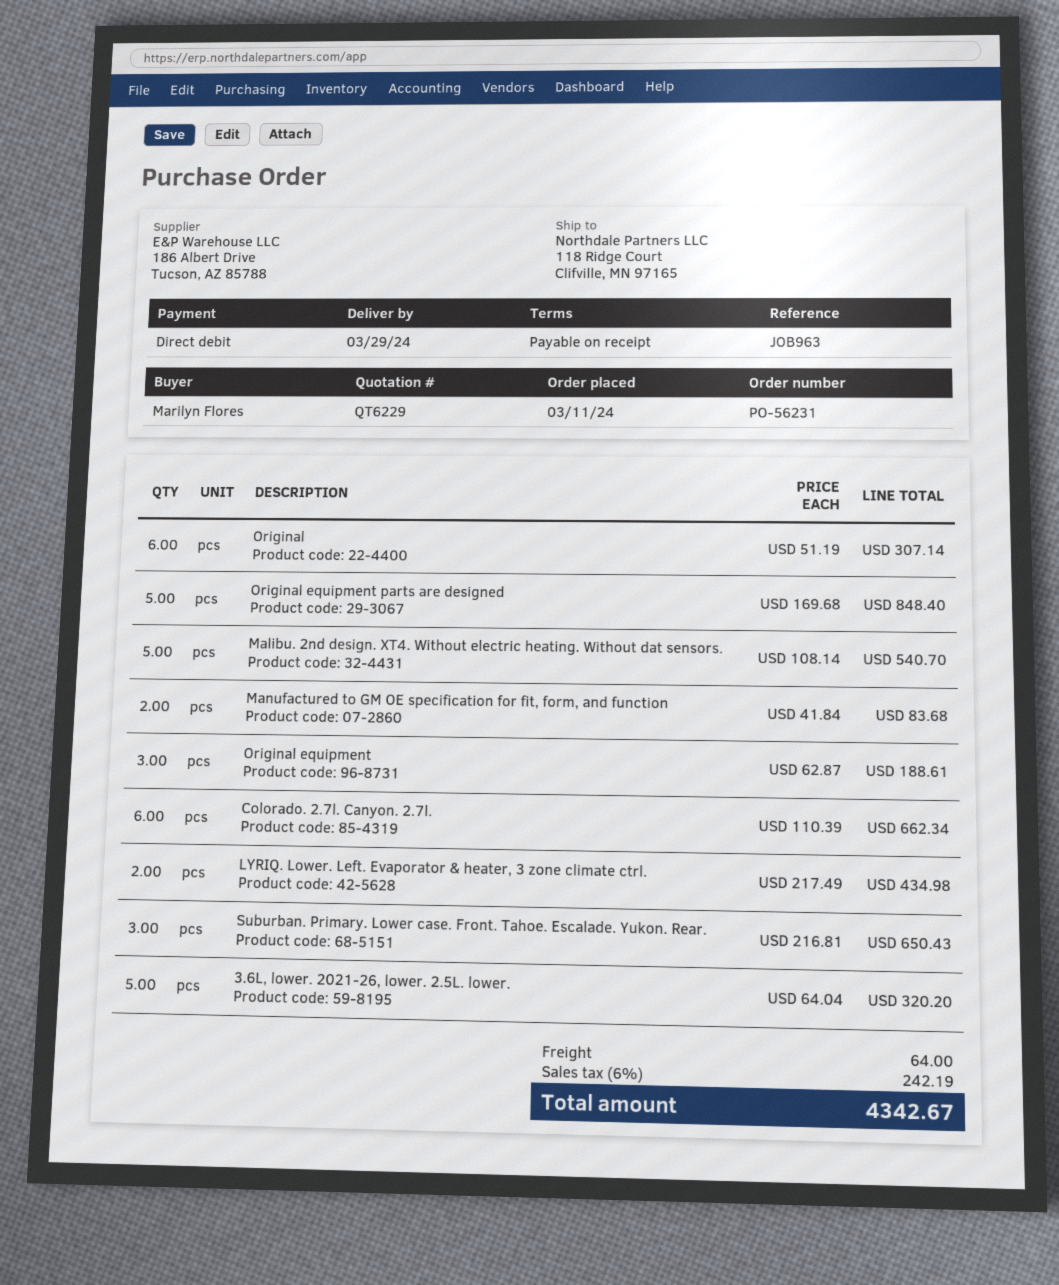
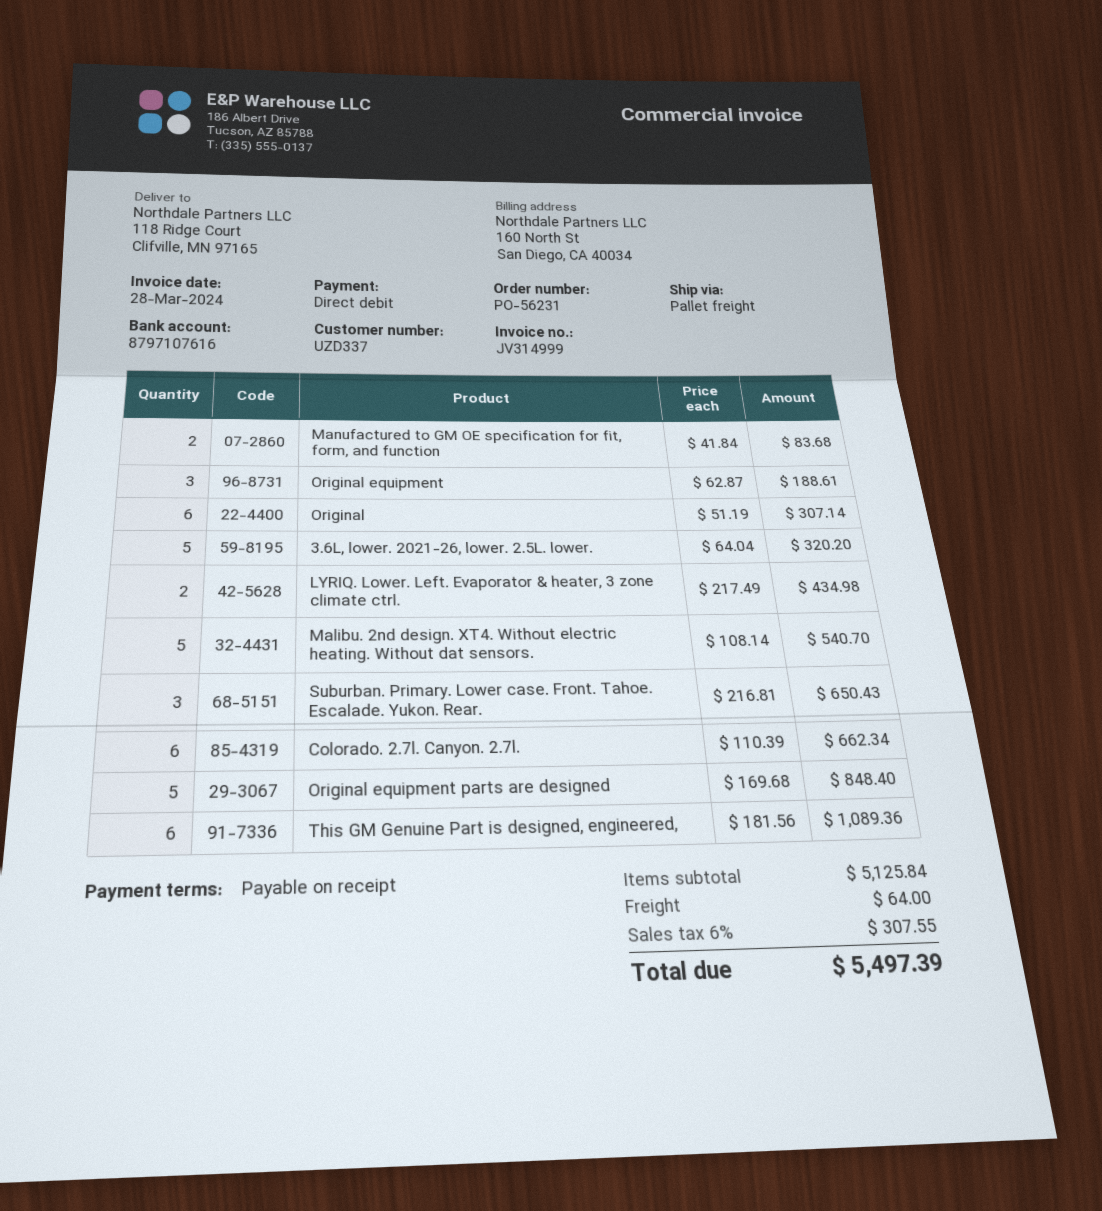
This GM Genuine Part is designed, engineered,: none -> 6 x 181.56 = 1089.36
tax: 6% = 242.19 -> 6% = 307.55
total: 4342.67 -> 5497.39

